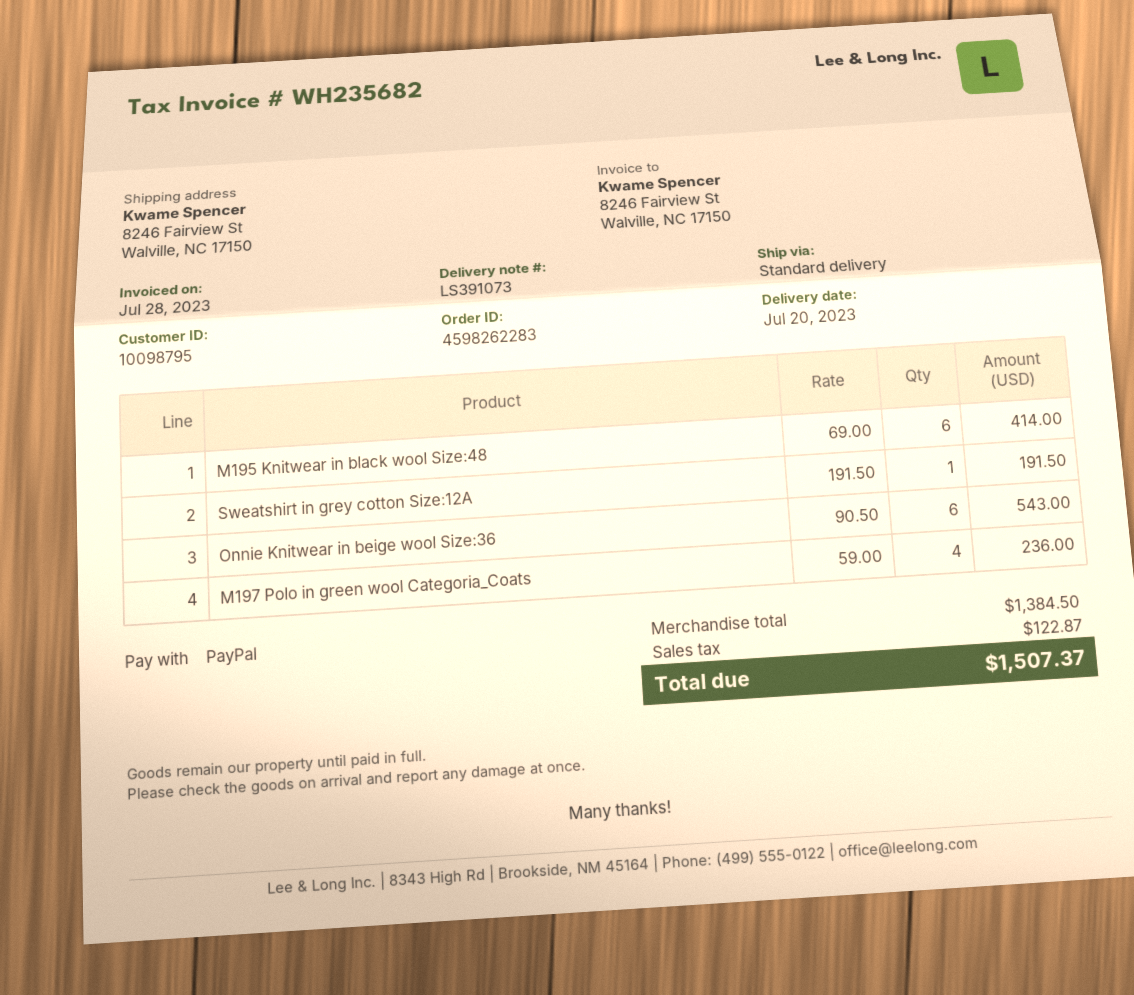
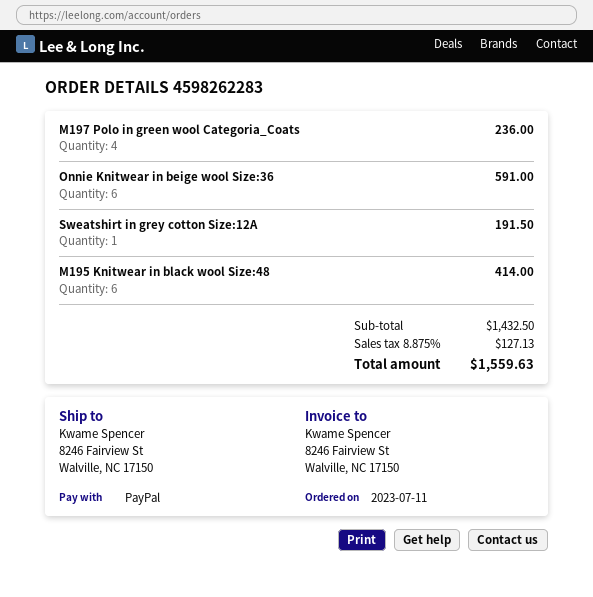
Onnie Knitwear in beige wool Size:36: 6 for 543.00 -> 6 for 591.00
subtotal: 1384.50 -> 1432.50
tax: 122.87 -> 127.13
total: 1507.37 -> 1559.63

